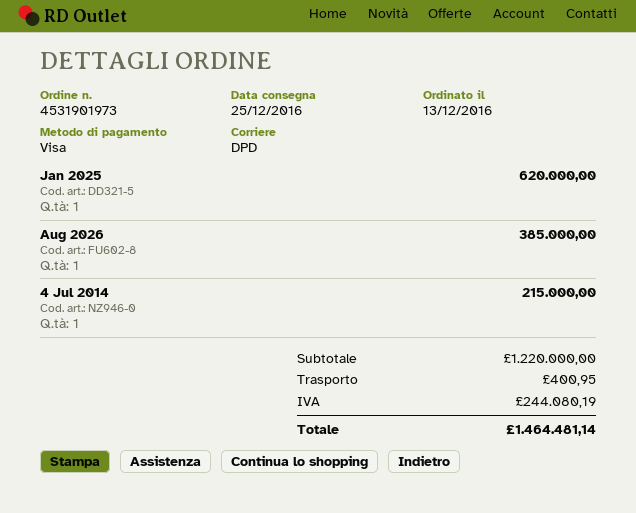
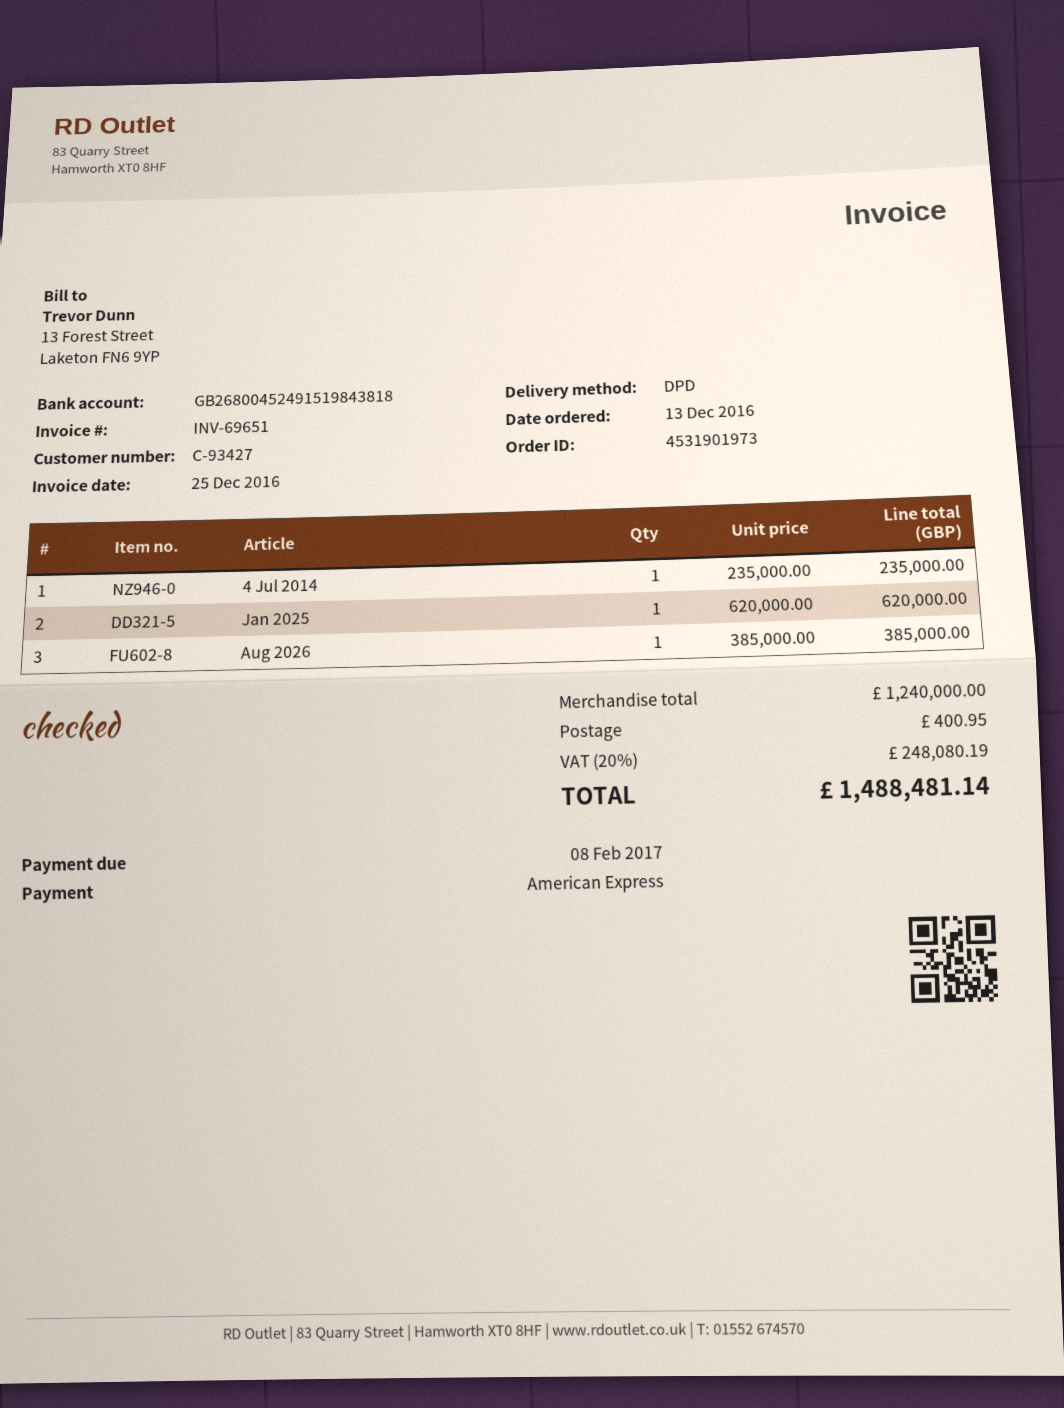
payment method: Visa -> American Express
4 Jul 2014: 1 for 215000.00 -> 1 for 235000.00
subtotal: 1220000.00 -> 1240000.00
tax: 244080.19 -> 248080.19
total: 1464481.14 -> 1488481.14

